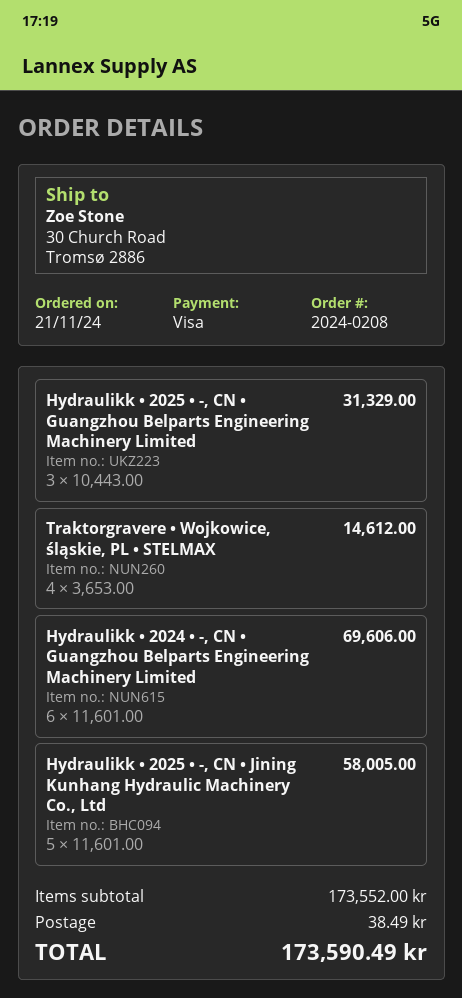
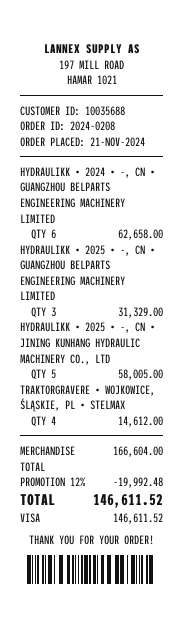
Hydraulikk • 2024 • -, CN • Guangzhou Belparts Engineering Machinery Limited: 6 for 69606.00 -> 6 for 62658.00
subtotal: 173552.00 -> 166604.00
discount: none -> 12% = 19992.48
shipping: 38.49 -> none
total: 173590.49 -> 146611.52

